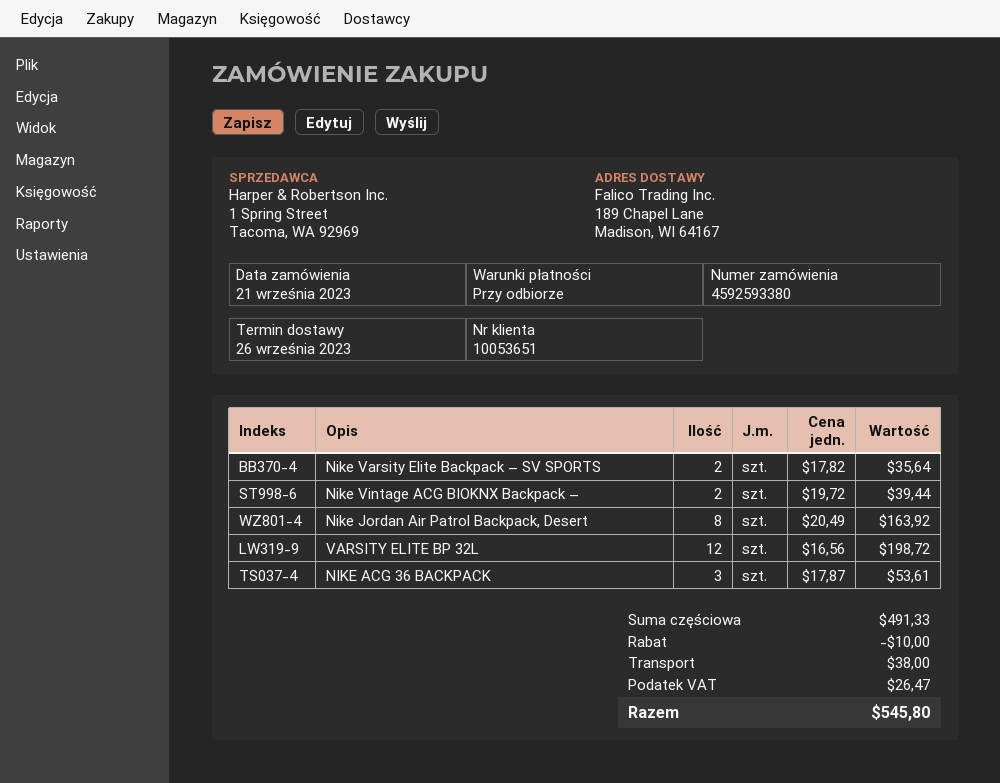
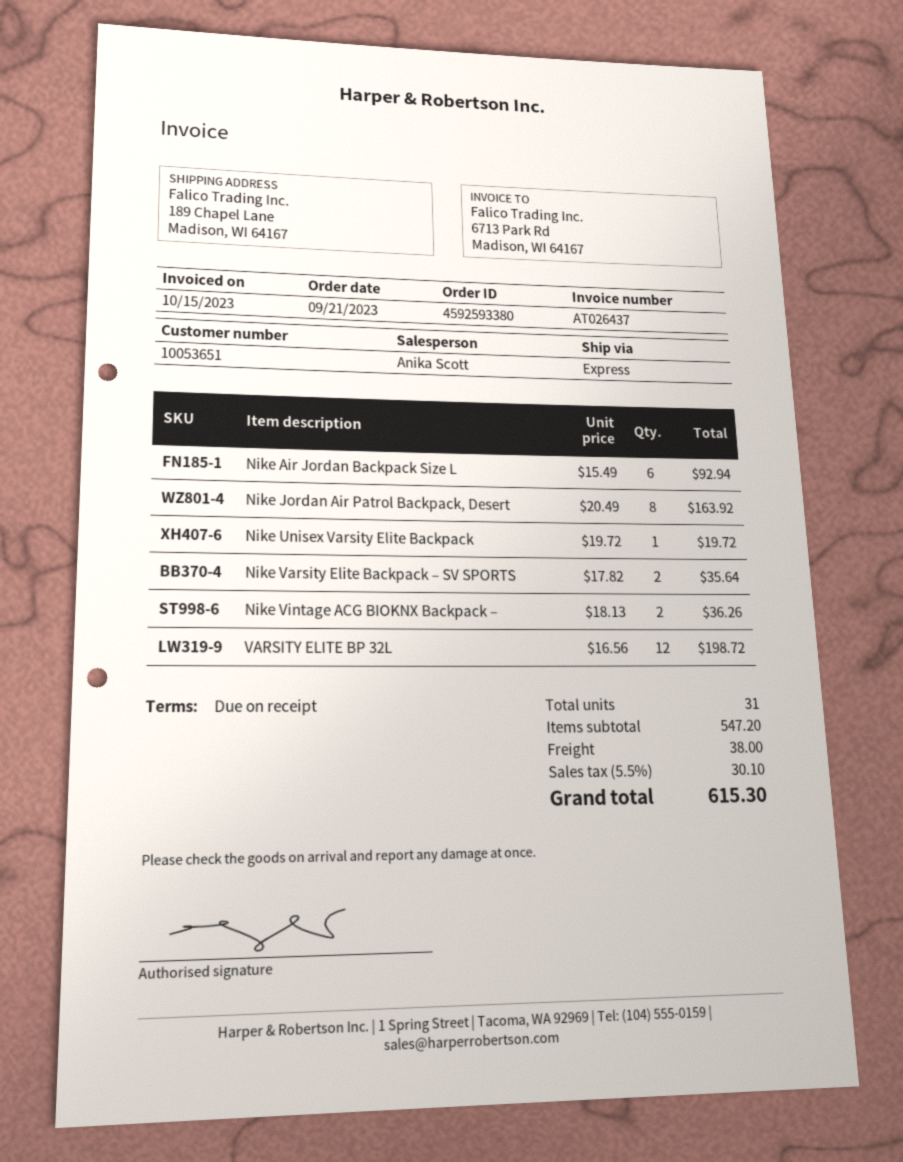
Nike Vintage ACG BIOKNX Backpack –: 2 x 19.72 = 39.44 -> 2 x 18.13 = 36.26
NIKE ACG 36 BACKPACK: 3 x 17.87 = 53.61 -> none
Nike Air Jordan Backpack Size L: none -> 6 x 15.49 = 92.94
Nike Unisex Varsity Elite Backpack: none -> 1 x 19.72 = 19.72
subtotal: 491.33 -> 547.20
discount: 10.00 -> none
tax: 26.47 -> 30.10
total: 545.80 -> 615.30

